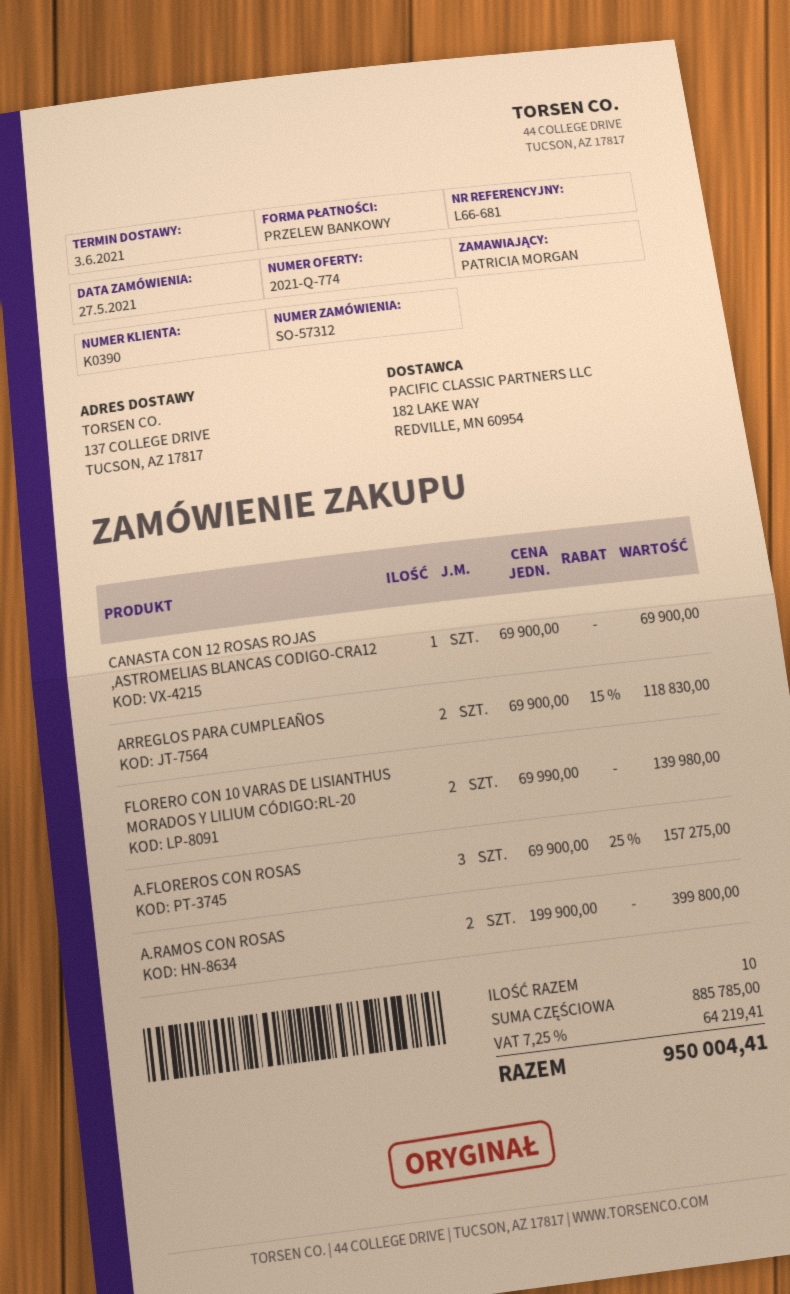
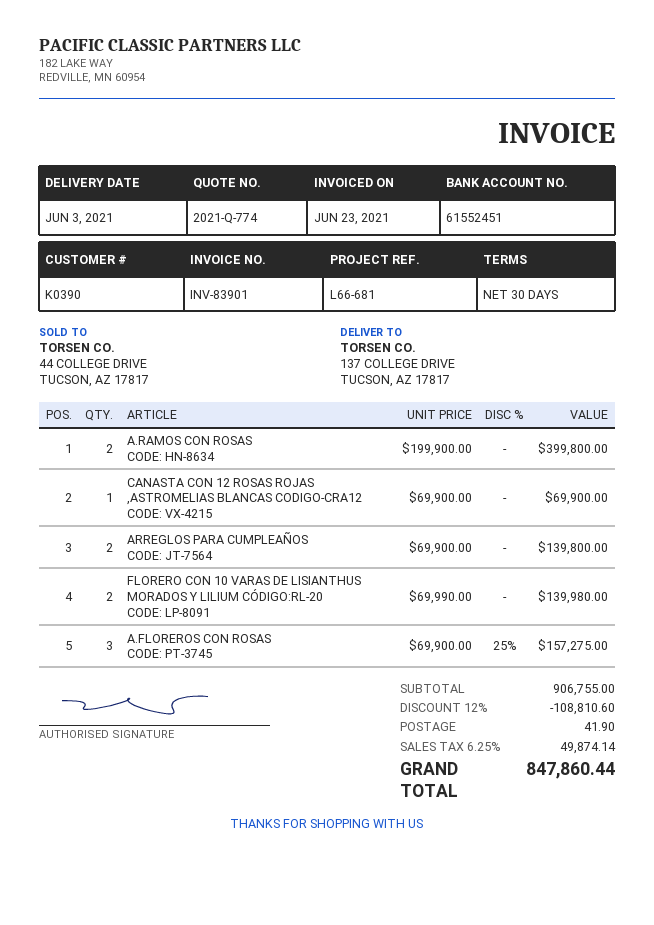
ARREGLOS PARA CUMPLEAÑOS: 2 x 69900.00 - 15% = 118830.00 -> 2 x 69900.00 = 139800.00
subtotal: 885785.00 -> 906755.00
discount: none -> 12% = 108810.60
shipping: none -> 41.90
tax: 7.25% = 64219.41 -> 6.25% = 49874.14
total: 950004.41 -> 847860.44

